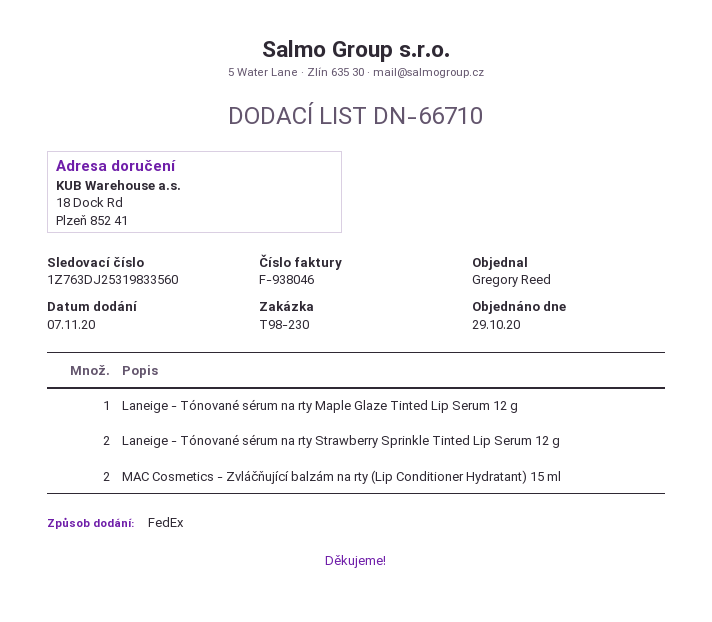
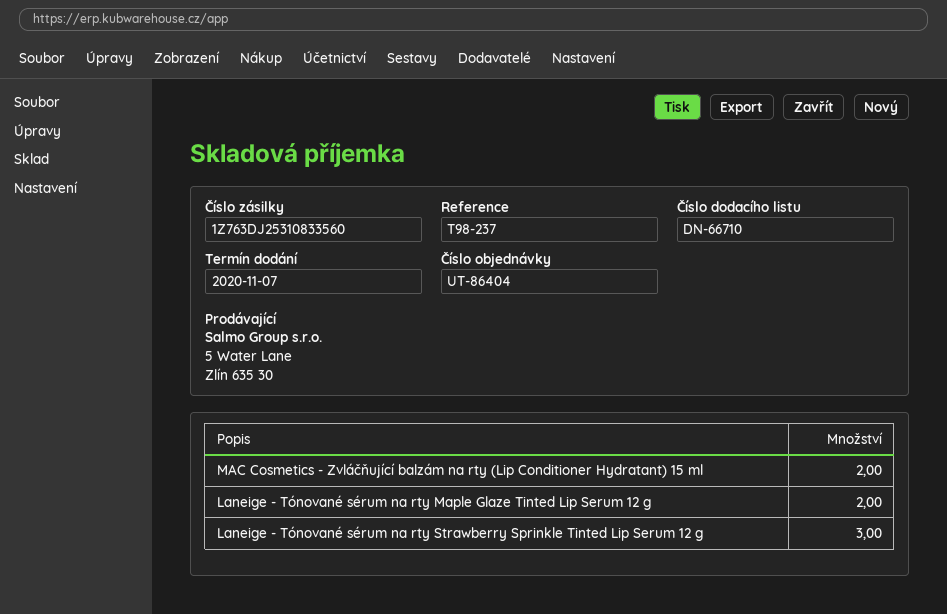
reference: T98-230 -> T98-237
tracking number: 1Z763DJ25319833560 -> 1Z763DJ25310833560
Laneige - Tónované sérum na rty Maple Glaze Tinted Lip Serum 12 g: 1 -> 2
Laneige - Tónované sérum na rty Strawberry Sprinkle Tinted Lip Serum 12 g: 2 -> 3

